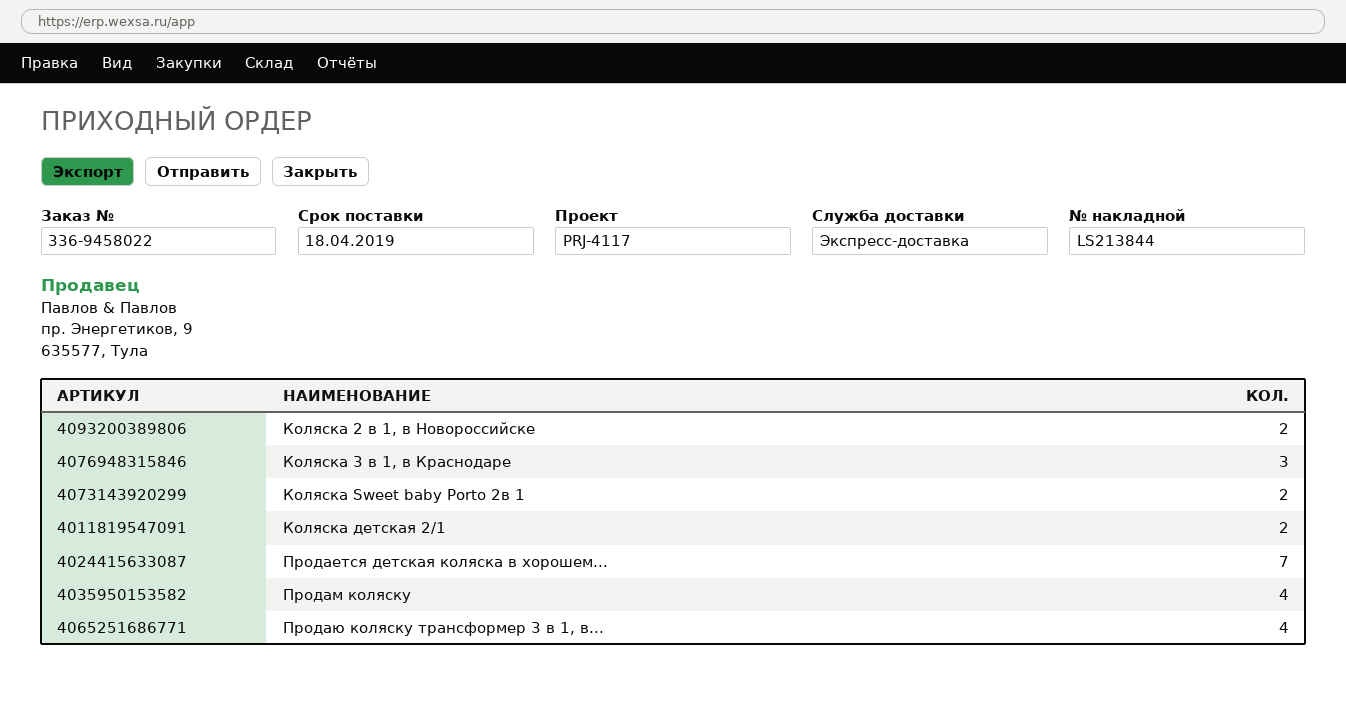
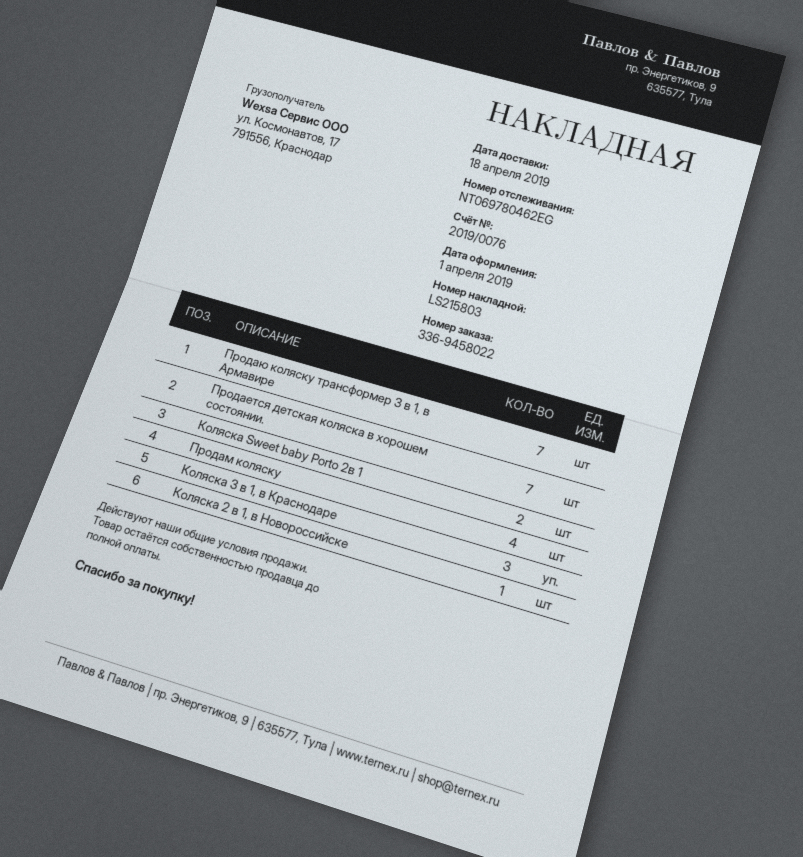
delivery note number: LS213844 -> LS215803
Коляска 2 в 1, в Новороссийске: 2 -> 1
Коляска детская 2/1: 2 -> none
Продаю коляску трансформер 3 в 1, в...: 4 -> 7

